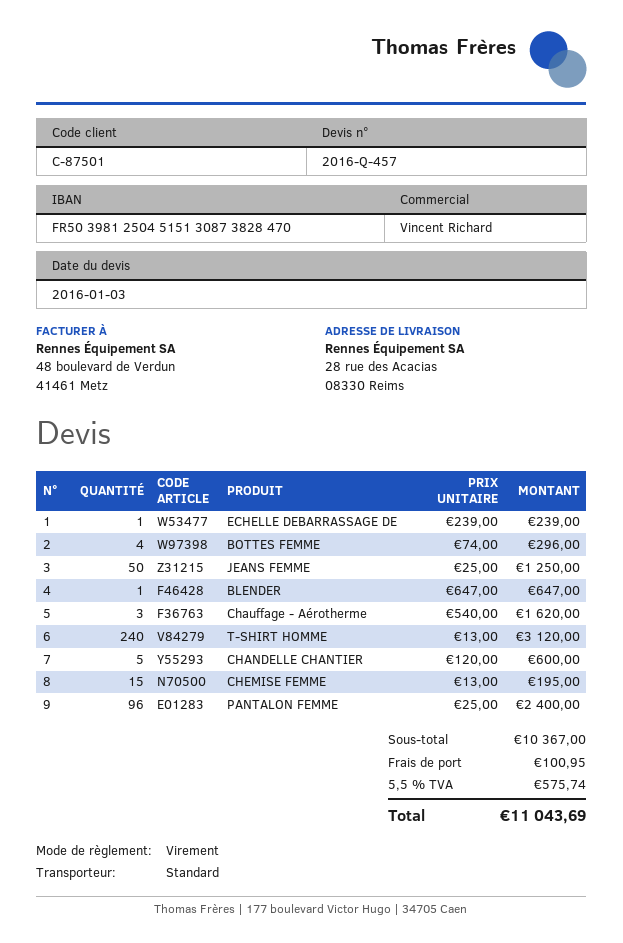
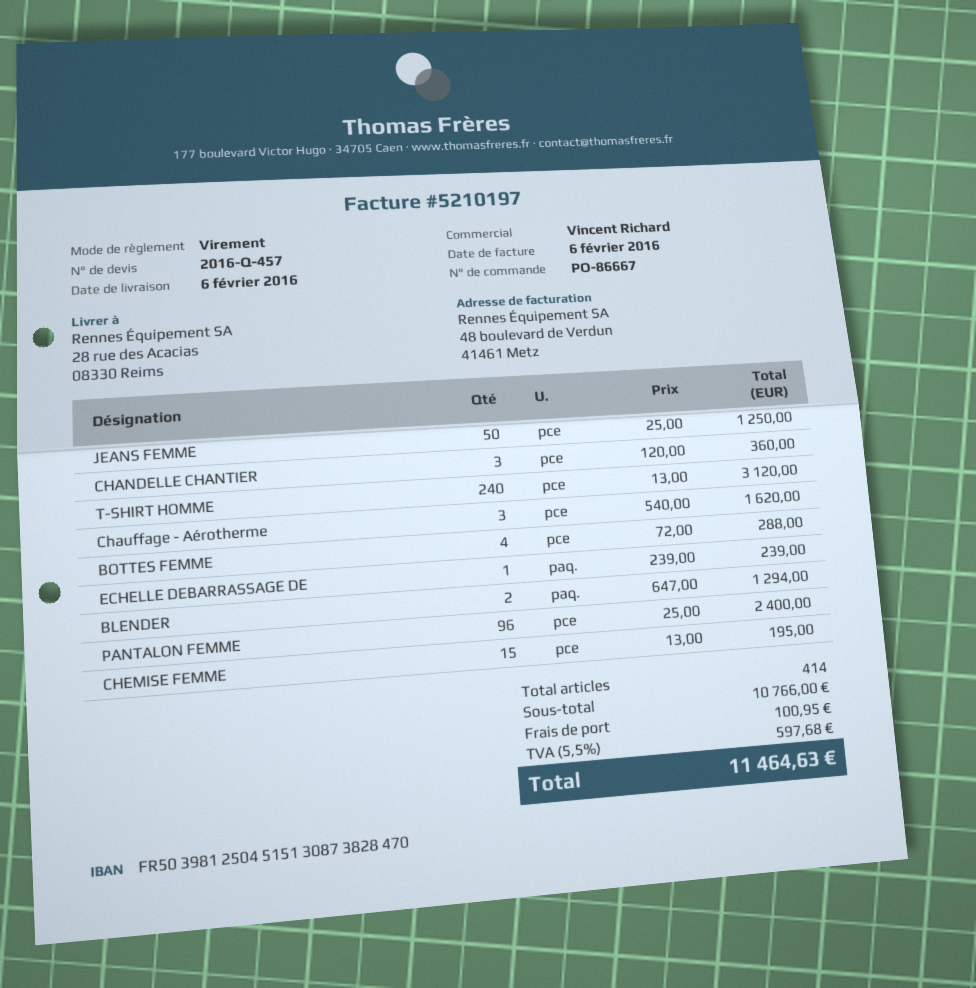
BOTTES FEMME: 4 x 74.00 = 296.00 -> 4 x 72.00 = 288.00
BLENDER: 1 x 647.00 = 647.00 -> 2 x 647.00 = 1294.00
CHANDELLE CHANTIER: 5 x 120.00 = 600.00 -> 3 x 120.00 = 360.00
subtotal: 10367.00 -> 10766.00
tax: 5.5% = 575.74 -> 5.5% = 597.68
total: 11043.69 -> 11464.63

